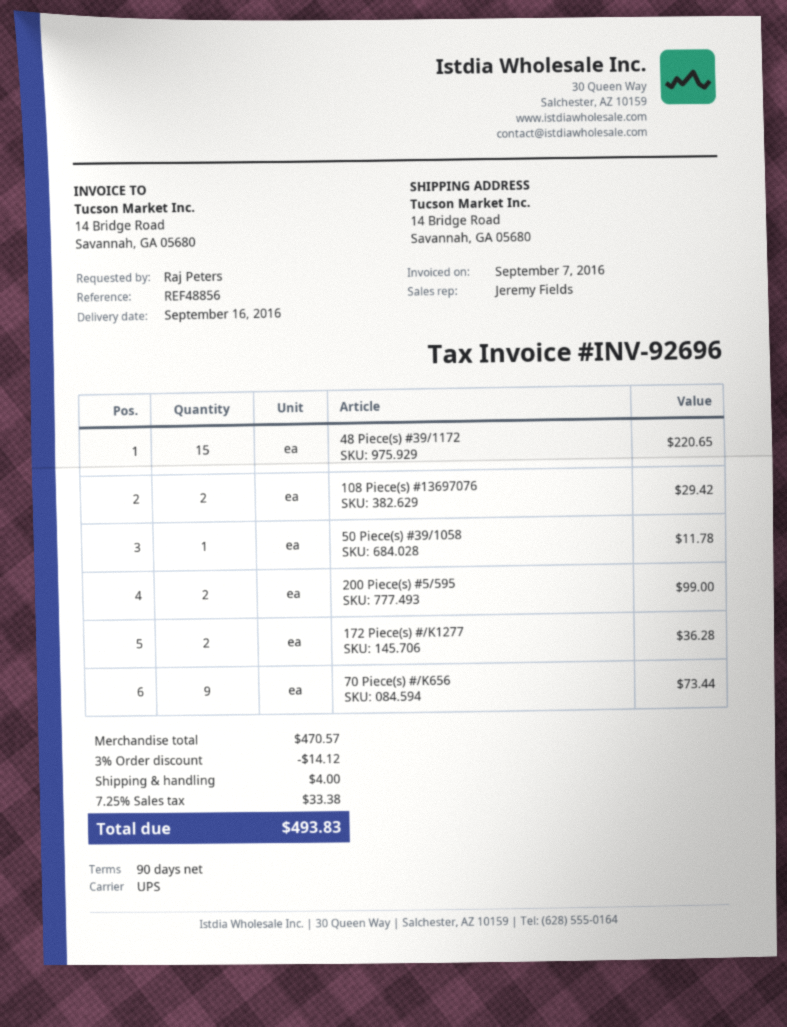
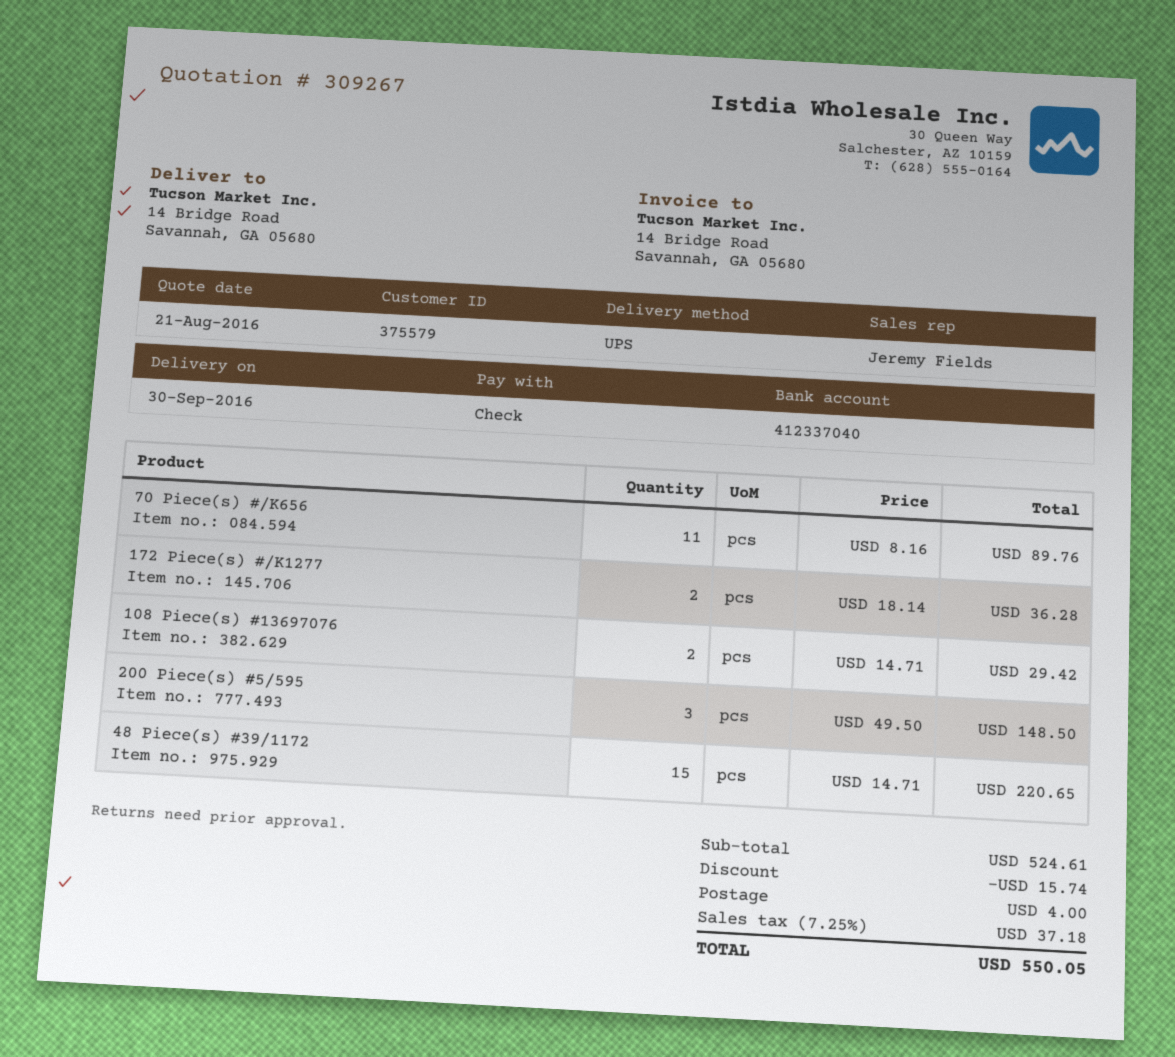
delivery date: 2016-09-16 -> 2016-09-30
50 Piece(s) #39/1058: 1 for 11.78 -> none
200 Piece(s) #5/595: 2 for 99.00 -> 3 for 148.50
70 Piece(s) #/K656: 9 for 73.44 -> 11 for 89.76
subtotal: 470.57 -> 524.61
discount: 14.12 -> 15.74
tax: 7.25% = 33.38 -> 7.25% = 37.18
total: 493.83 -> 550.05

